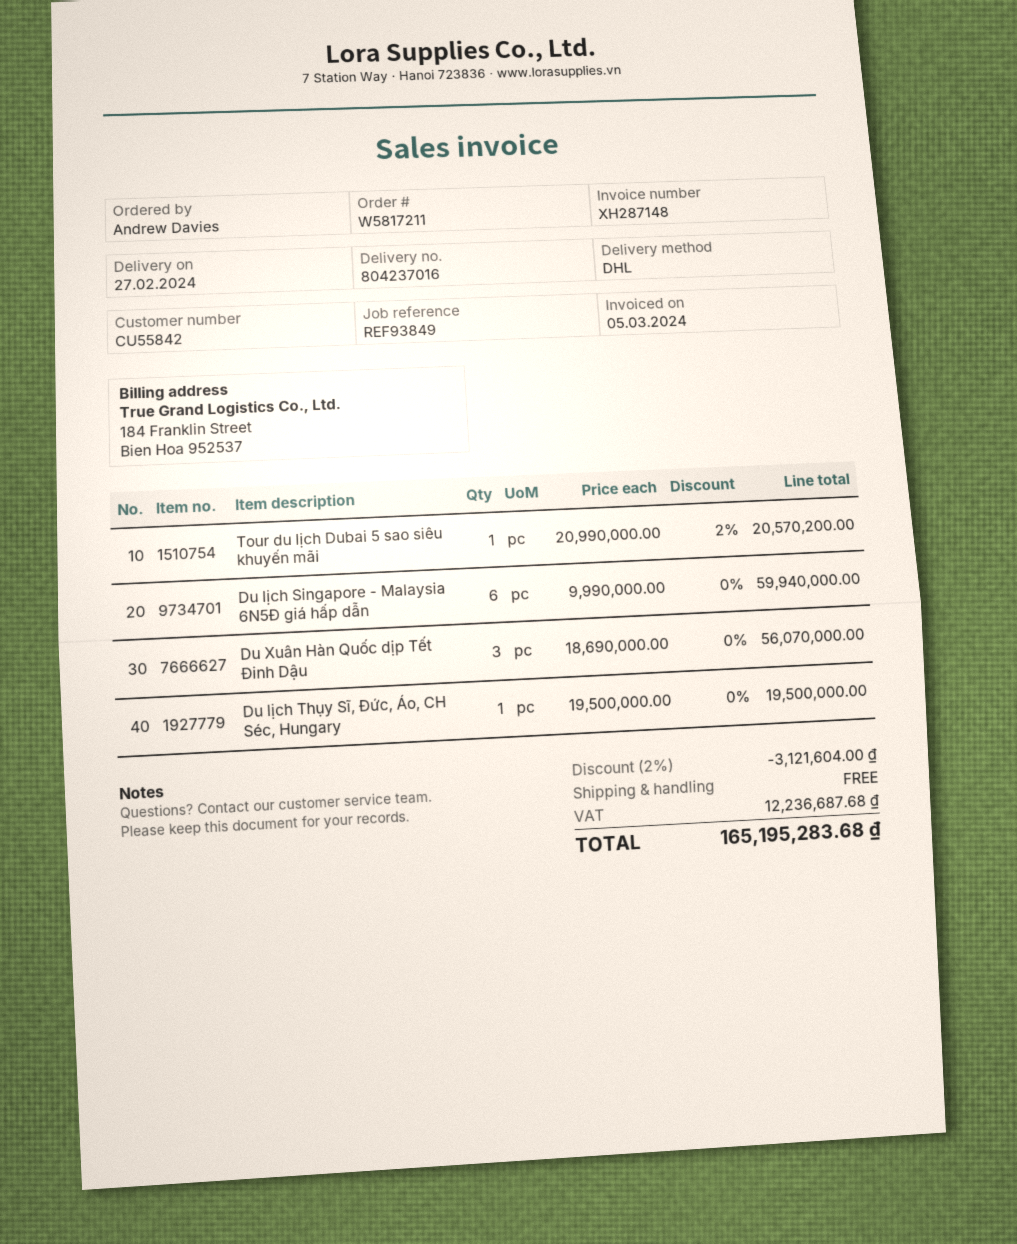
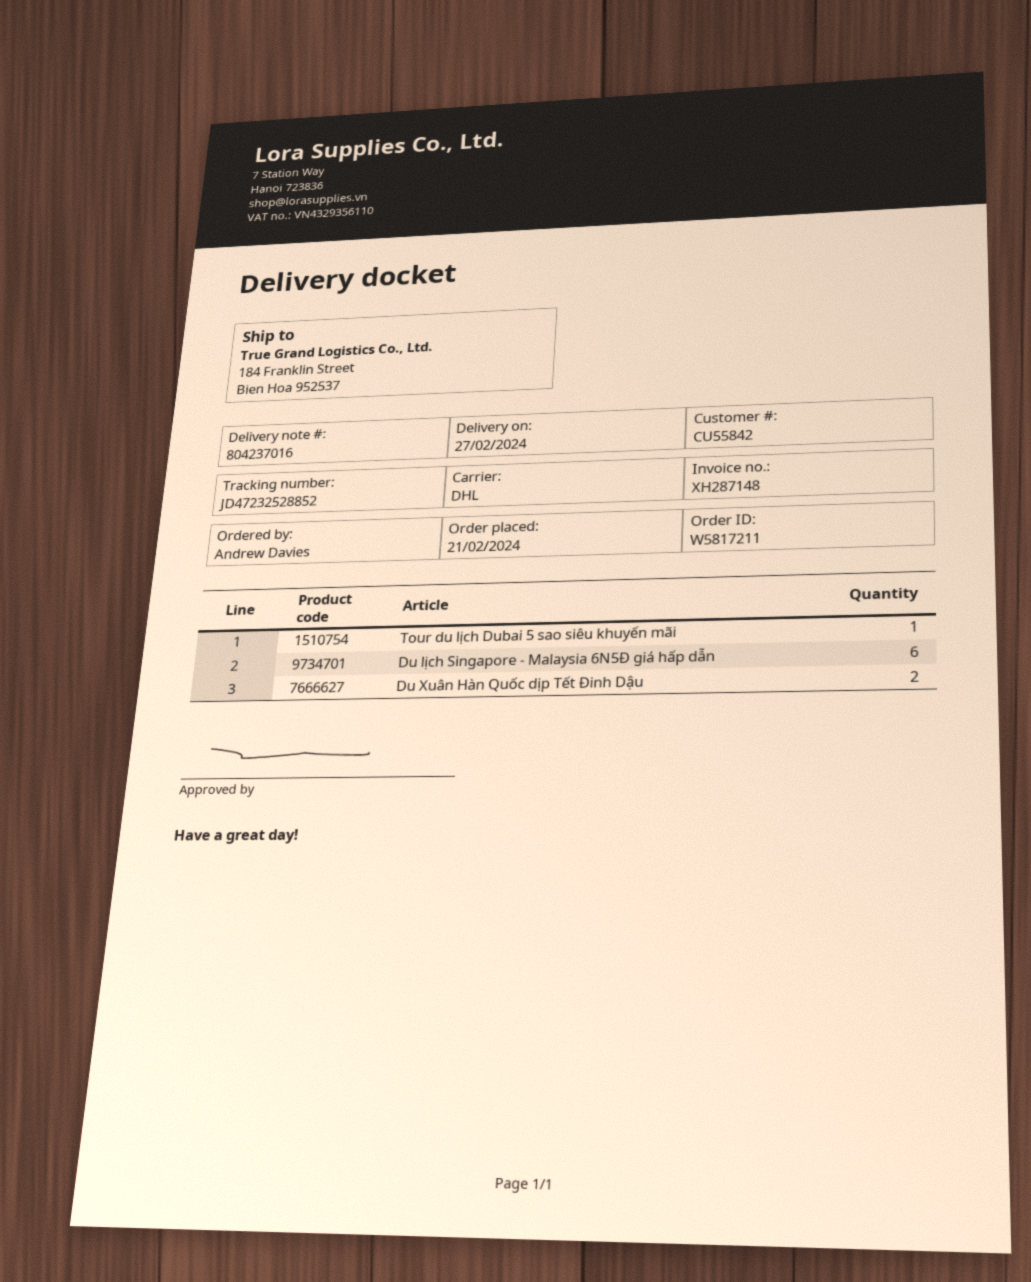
Du Xuân Hàn Quốc dịp Tết Đinh Dậu: 3 -> 2
Du lịch Thụy Sĩ, Đức, Áo, CH Séc, Hungary: 1 -> none

